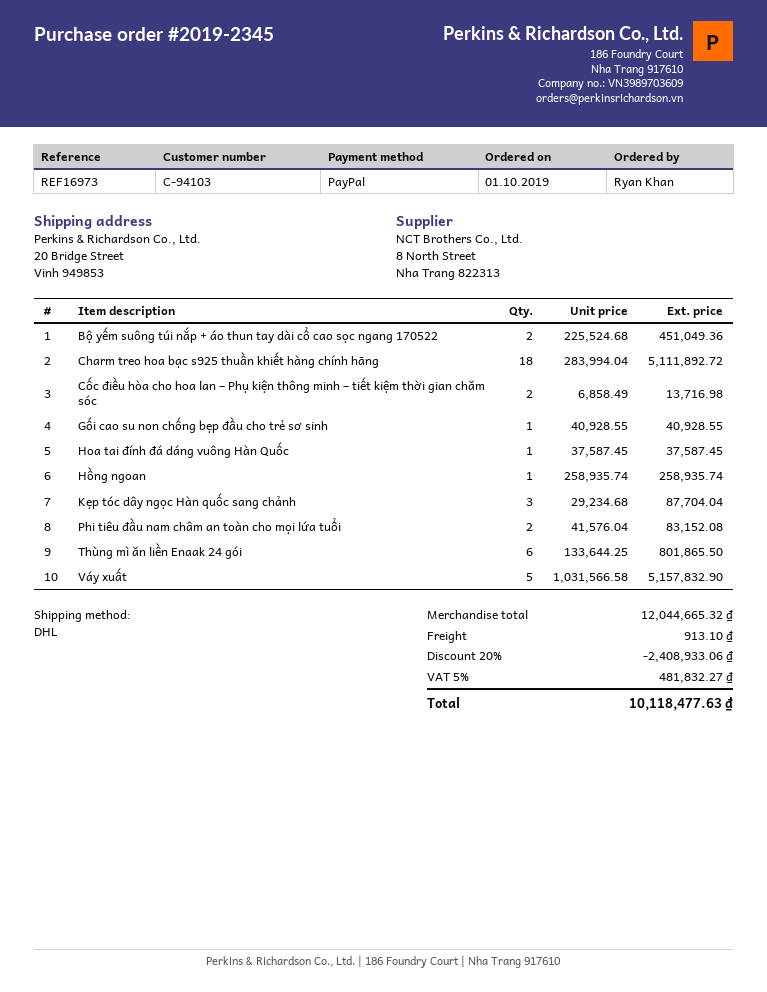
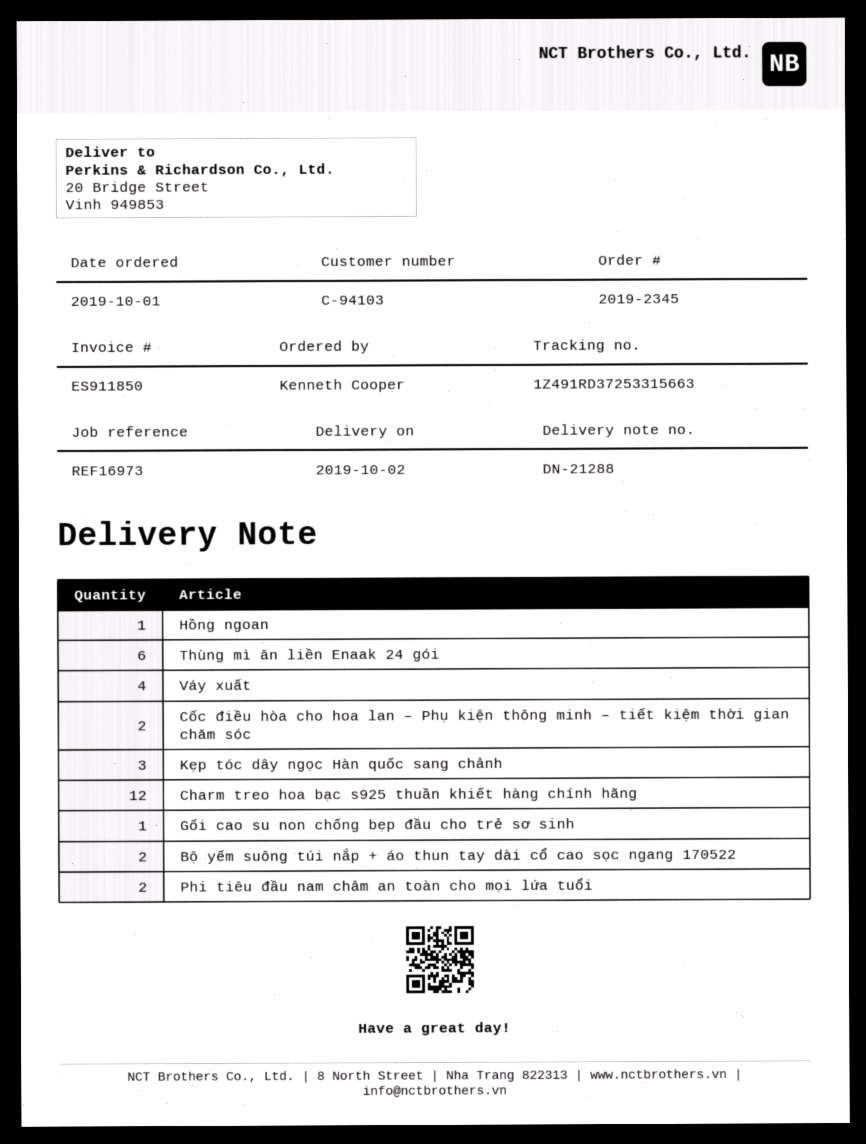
ordered by: Ryan Khan -> Kenneth Cooper
Charm treo hoa bạc s925 thuần khiết hàng chính hãng: 18 -> 12
Hoa tai đính đá dáng vuông Hàn Quốc: 1 -> none
Váy xuất: 5 -> 4

